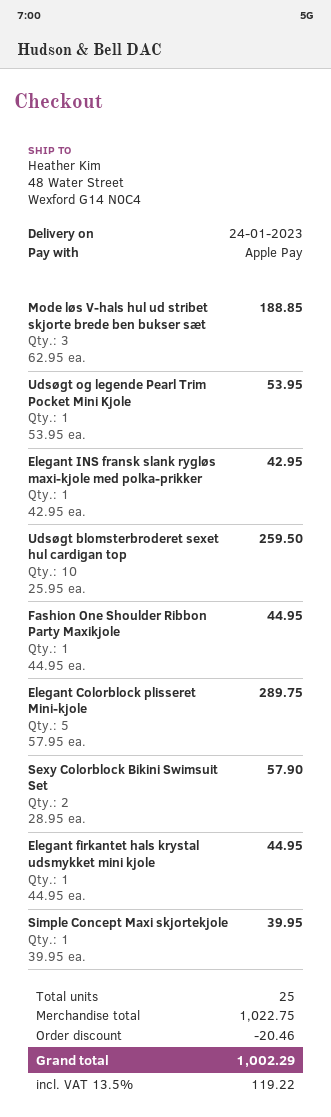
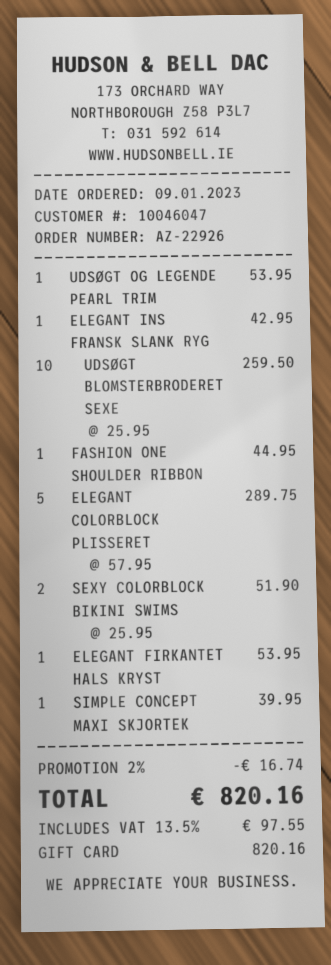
payment method: Apple Pay -> gift card
Mode løs V-hals hul ud stribet skjorte brede ben bukser sæt: 3 x 62.95 = 188.85 -> none
Sexy Colorblock Bikini Swimsuit Set: 2 x 28.95 = 57.90 -> 2 x 25.95 = 51.90
Elegant firkantet hals krystal udsmykket mini kjole: 1 x 44.95 = 44.95 -> 1 x 53.95 = 53.95
discount: 20.46 -> 16.74
tax: 13.5% = 119.22 -> 13.5% = 97.55
total: 1002.29 -> 820.16

